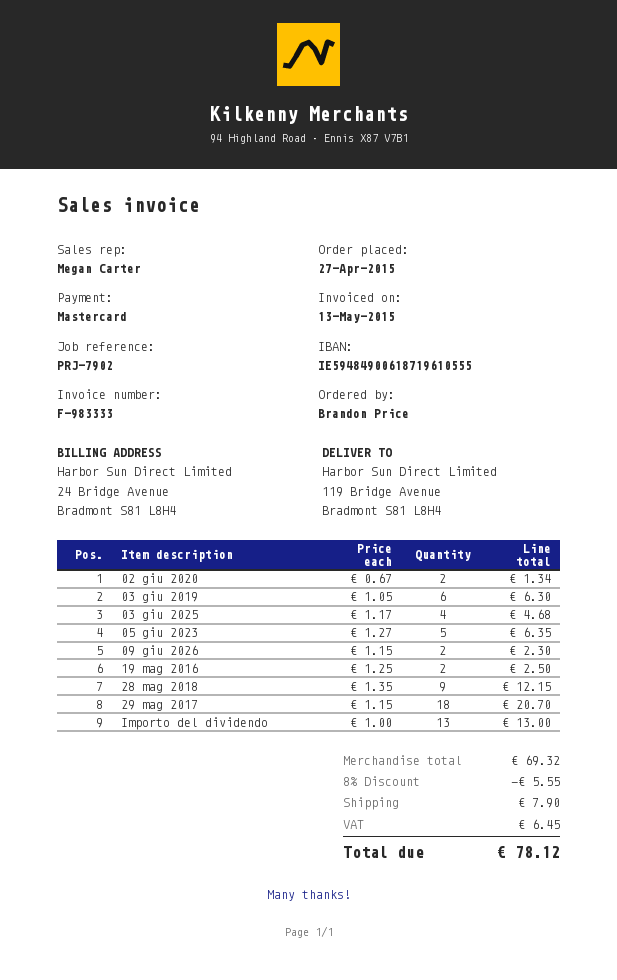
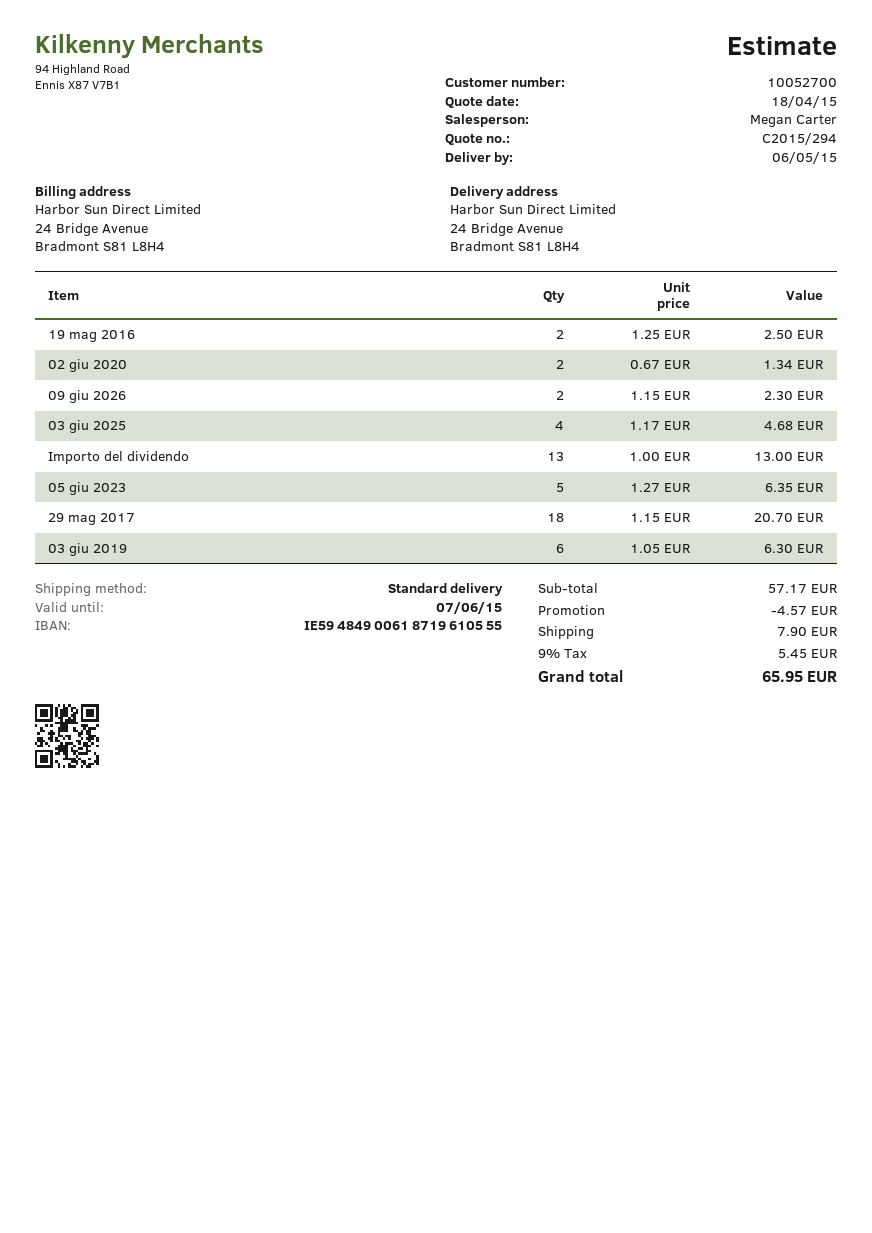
ship to: 119 Bridge Avenue, Bradmont S81 L8H4 -> 24 Bridge Avenue, Bradmont S81 L8H4
28 mag 2018: 9 x 1.35 = 12.15 -> none
subtotal: 69.32 -> 57.17
discount: 5.55 -> 4.57
tax: 6.45 -> 5.45
total: 78.12 -> 65.95

